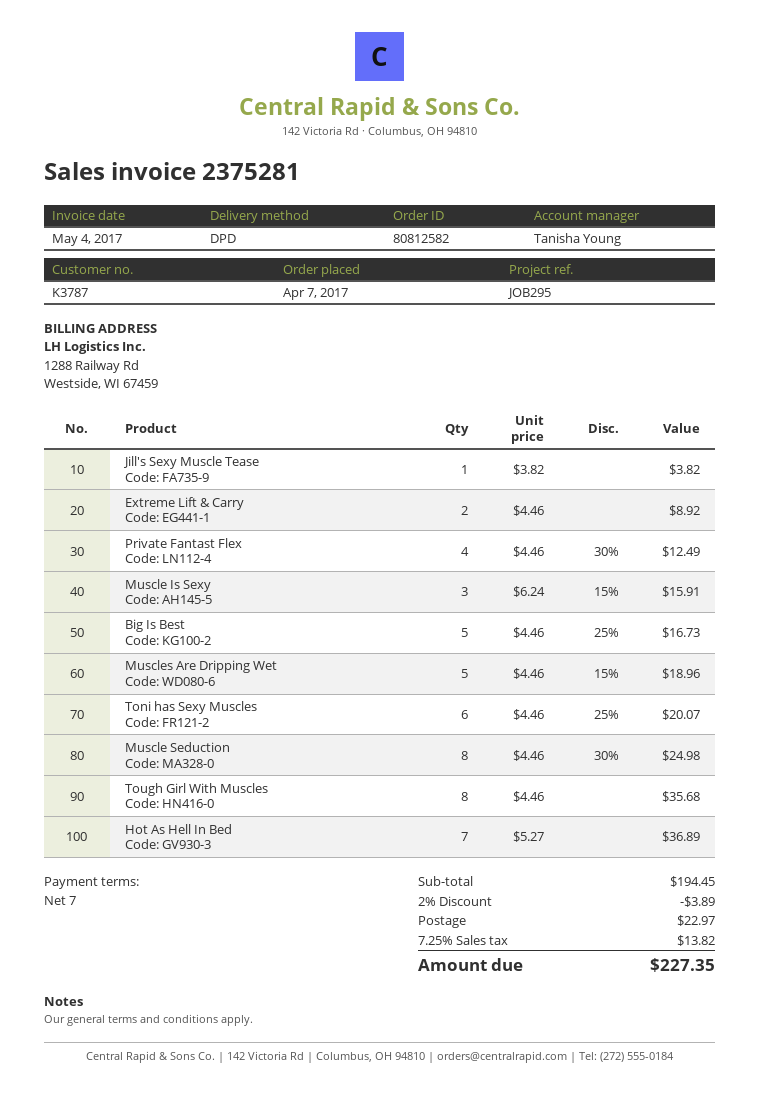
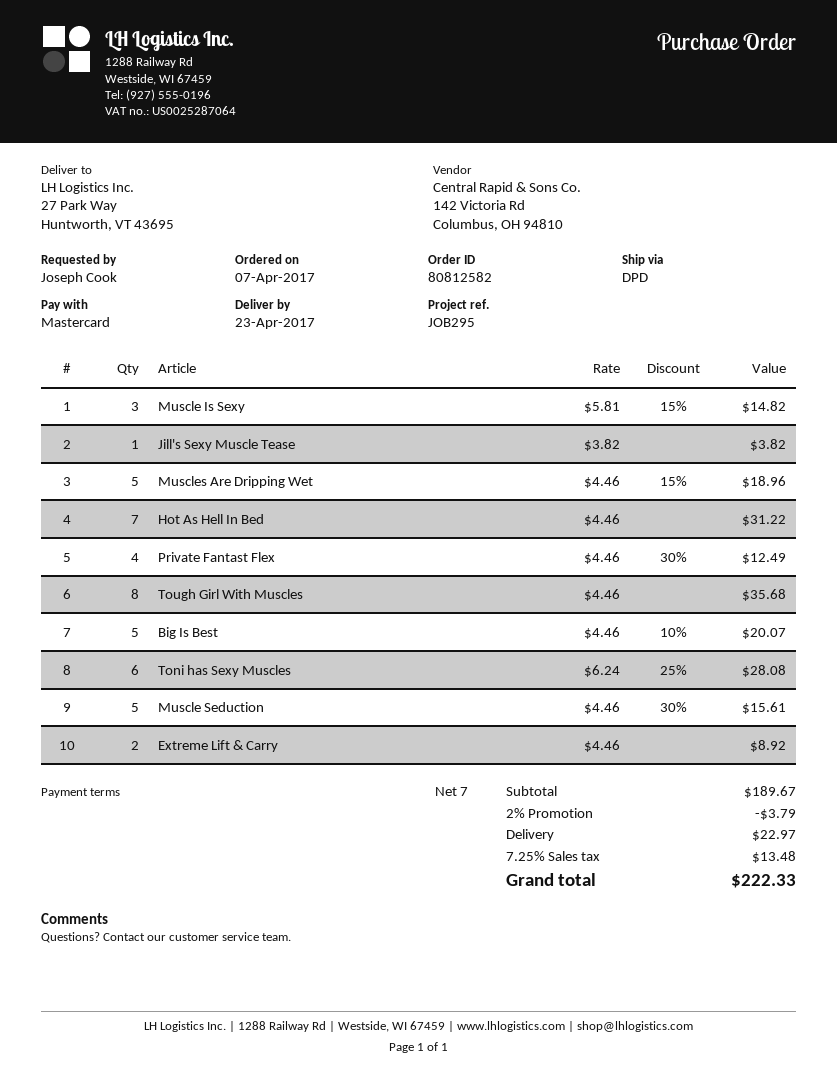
Muscle Is Sexy: 3 x 6.24 - 15% = 15.91 -> 3 x 5.81 - 15% = 14.82
Big Is Best: 5 x 4.46 - 25% = 16.73 -> 5 x 4.46 - 10% = 20.07
Toni has Sexy Muscles: 6 x 4.46 - 25% = 20.07 -> 6 x 6.24 - 25% = 28.08
Muscle Seduction: 8 x 4.46 - 30% = 24.98 -> 5 x 4.46 - 30% = 15.61
Hot As Hell In Bed: 7 x 5.27 = 36.89 -> 7 x 4.46 = 31.22
subtotal: 194.45 -> 189.67
discount: 2% = 3.89 -> 2% = 3.79
tax: 7.25% = 13.82 -> 7.25% = 13.48
total: 227.35 -> 222.33

